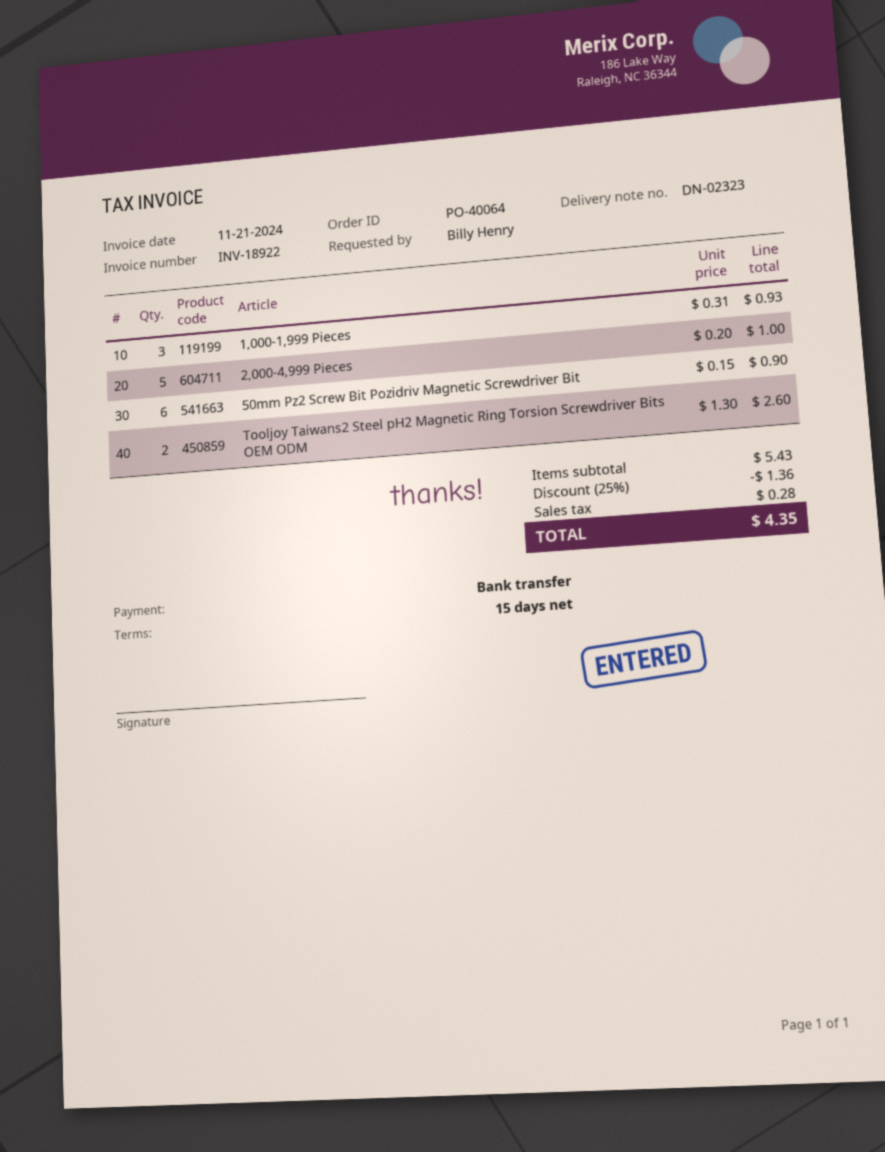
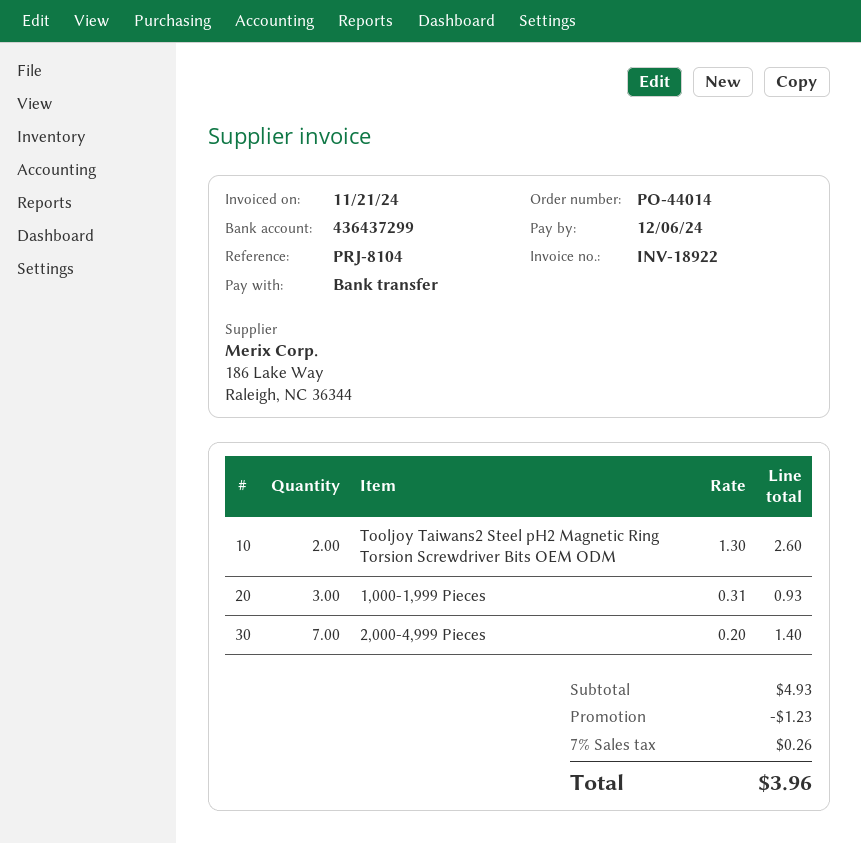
order number: PO-40064 -> PO-44014
2,000-4,999 Pieces: 5 x 0.20 = 1.00 -> 7 x 0.20 = 1.40
50mm Pz2 Screw Bit Pozidriv Magnetic Screwdriver Bit: 6 x 0.15 = 0.90 -> none
subtotal: 5.43 -> 4.93
discount: 1.36 -> 1.23
tax: 0.28 -> 0.26
total: 4.35 -> 3.96

